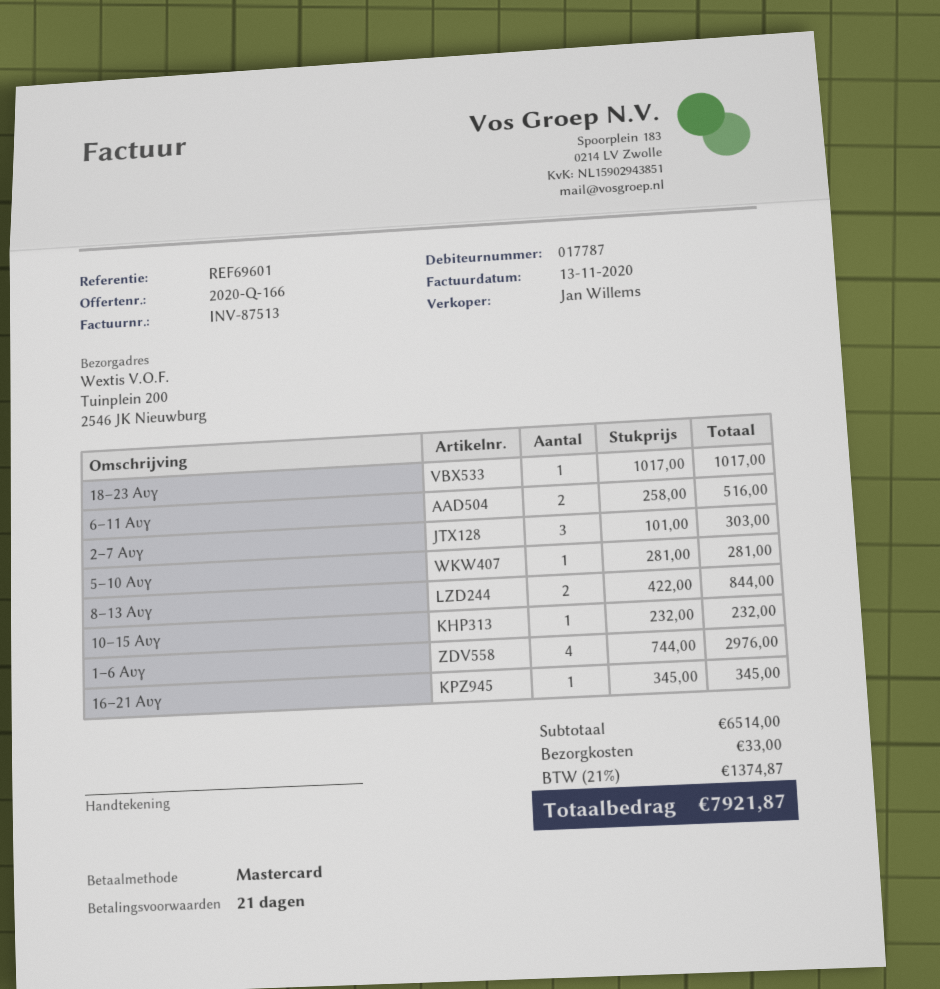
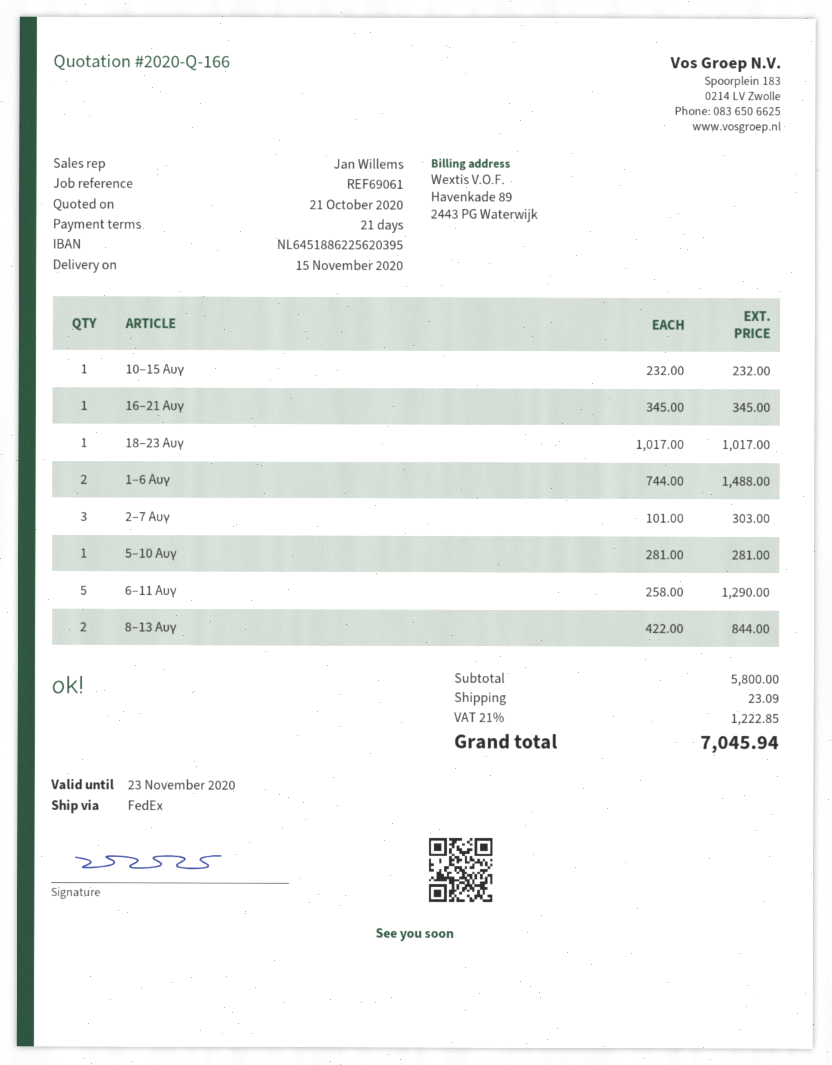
reference: REF69601 -> REF69061
6–11 Αυγ: 2 x 258.00 = 516.00 -> 5 x 258.00 = 1290.00
1–6 Αυγ: 4 x 744.00 = 2976.00 -> 2 x 744.00 = 1488.00
subtotal: 6514.00 -> 5800.00
shipping: 33.00 -> 23.09
tax: 21% = 1374.87 -> 21% = 1222.85
total: 7921.87 -> 7045.94

